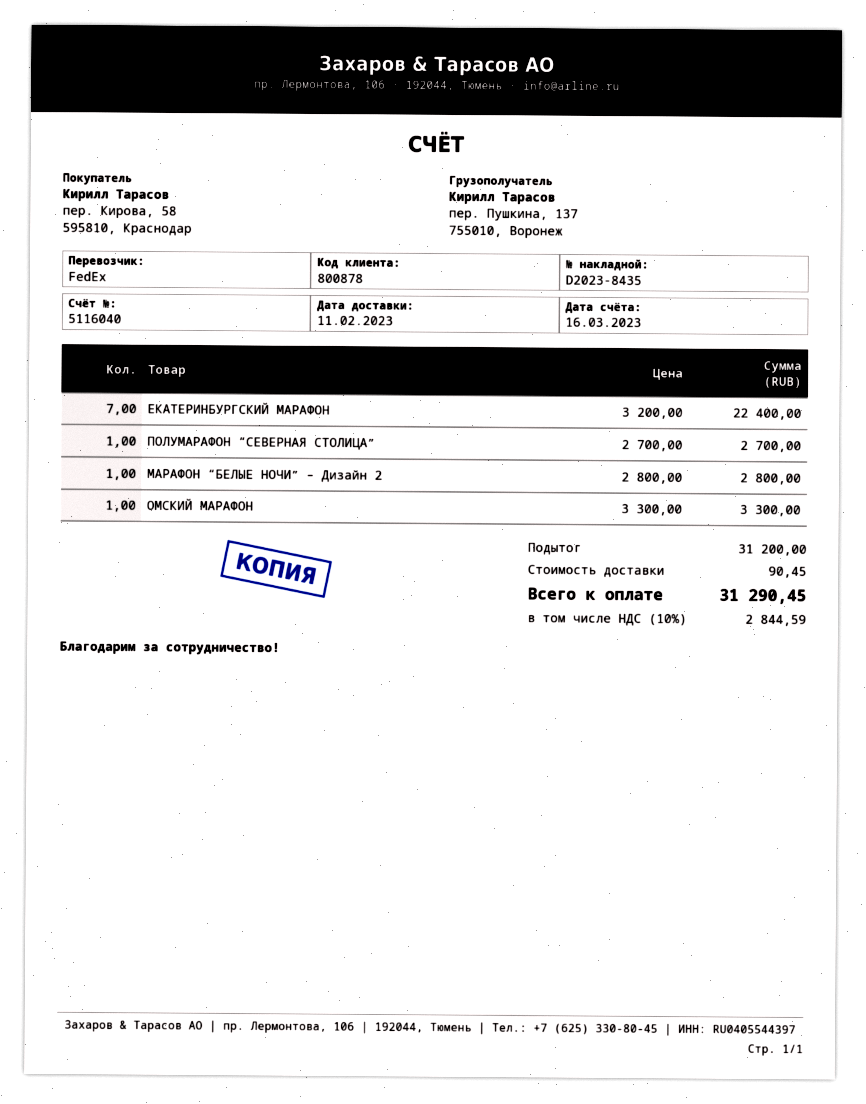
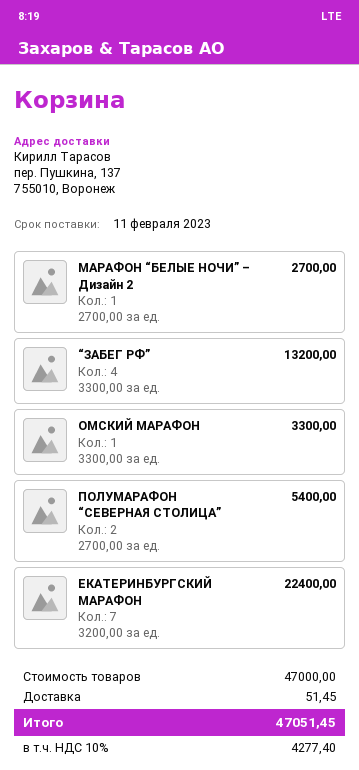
ПОЛУМАРАФОН “СЕВЕРНАЯ СТОЛИЦА”: 1 x 2700.00 = 2700.00 -> 2 x 2700.00 = 5400.00
МАРАФОН “БЕЛЫЕ НОЧИ” – Дизайн 2: 1 x 2800.00 = 2800.00 -> 1 x 2700.00 = 2700.00
“ЗАБЕГ РФ”: none -> 4 x 3300.00 = 13200.00
subtotal: 31200.00 -> 47000.00
shipping: 90.45 -> 51.45
tax: 10% = 2844.59 -> 10% = 4277.40
total: 31290.45 -> 47051.45

